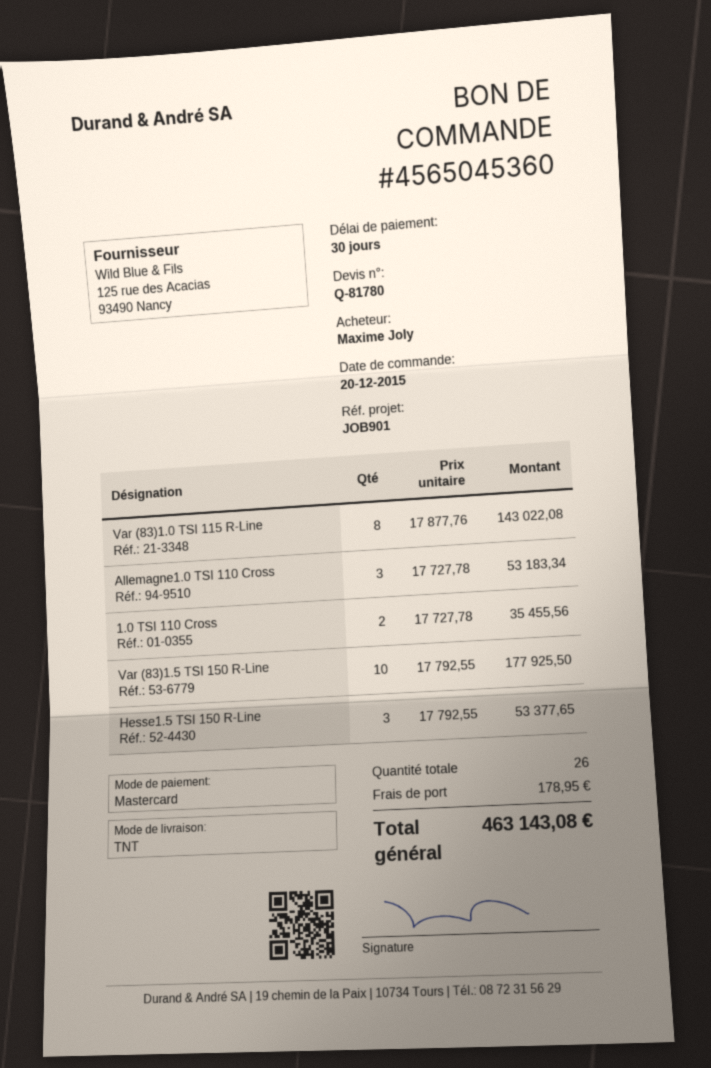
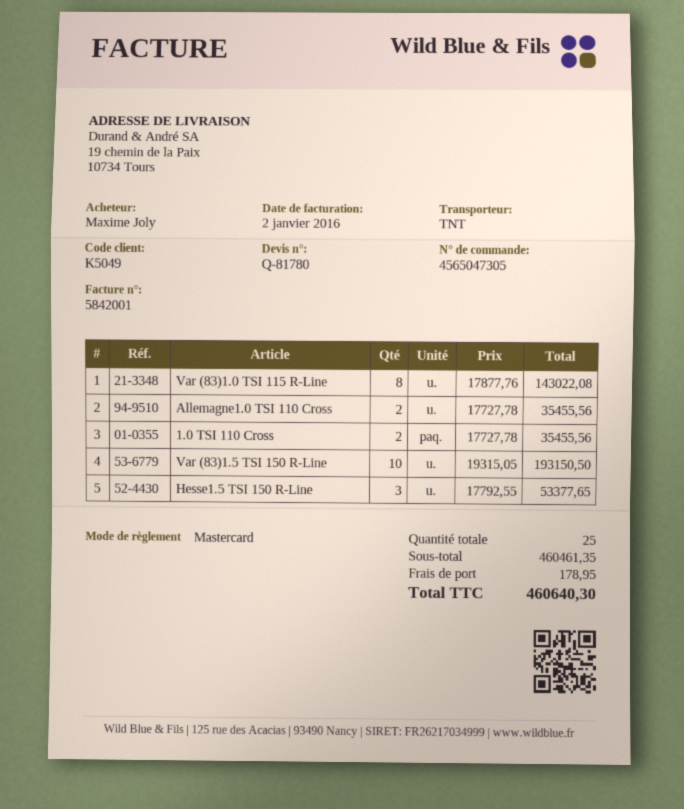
order number: 4565045360 -> 4565047305
Allemagne1.0 TSI 110 Cross: 3 x 17727.78 = 53183.34 -> 2 x 17727.78 = 35455.56
Var (83)1.5 TSI 150 R-Line: 10 x 17792.55 = 177925.50 -> 10 x 19315.05 = 193150.50
total quantity: 26 -> 25
total: 463143.08 -> 460640.30

